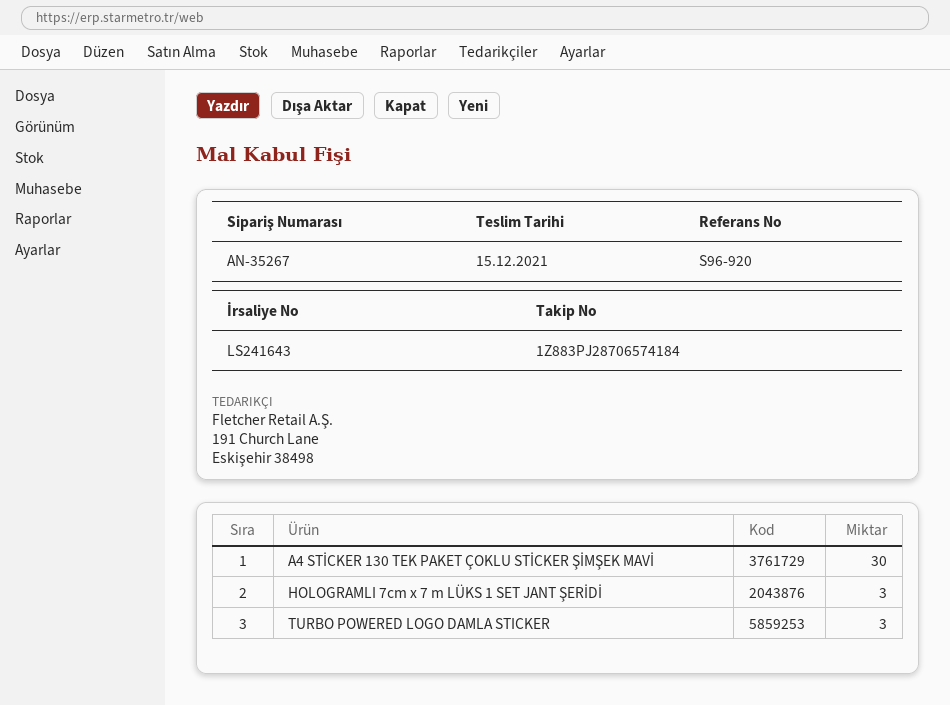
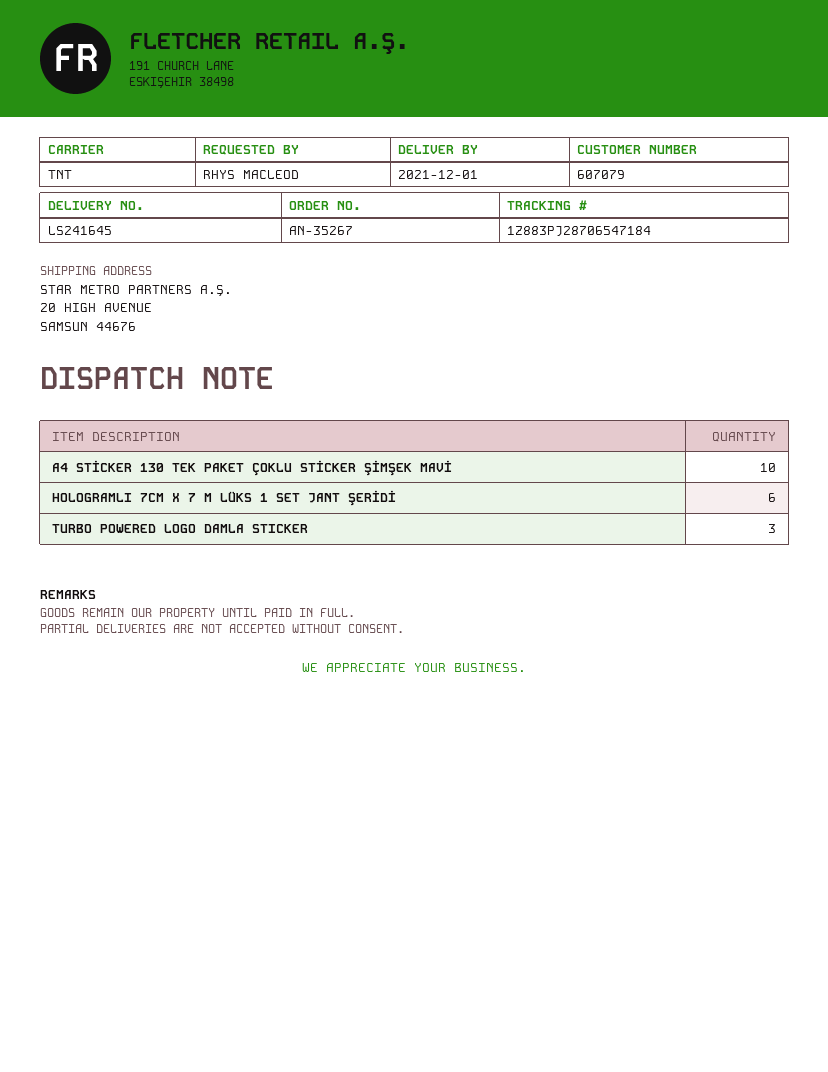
delivery note number: LS241643 -> LS241645
delivery date: 2021-12-15 -> 2021-12-01
tracking number: 1Z883PJ28706574184 -> 1Z883PJ28706547184
A4 STİCKER 130 TEK PAKET ÇOKLU STİCKER ŞİMŞEK MAVİ: 30 -> 10
HOLOGRAMLI 7cm x 7 m LÜKS 1 SET JANT ŞERİDİ: 3 -> 6

